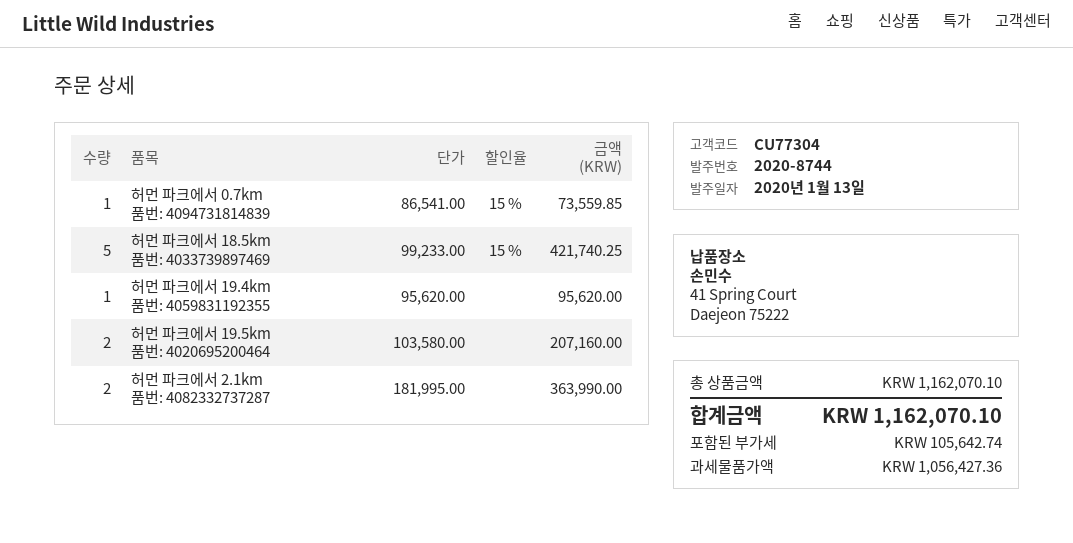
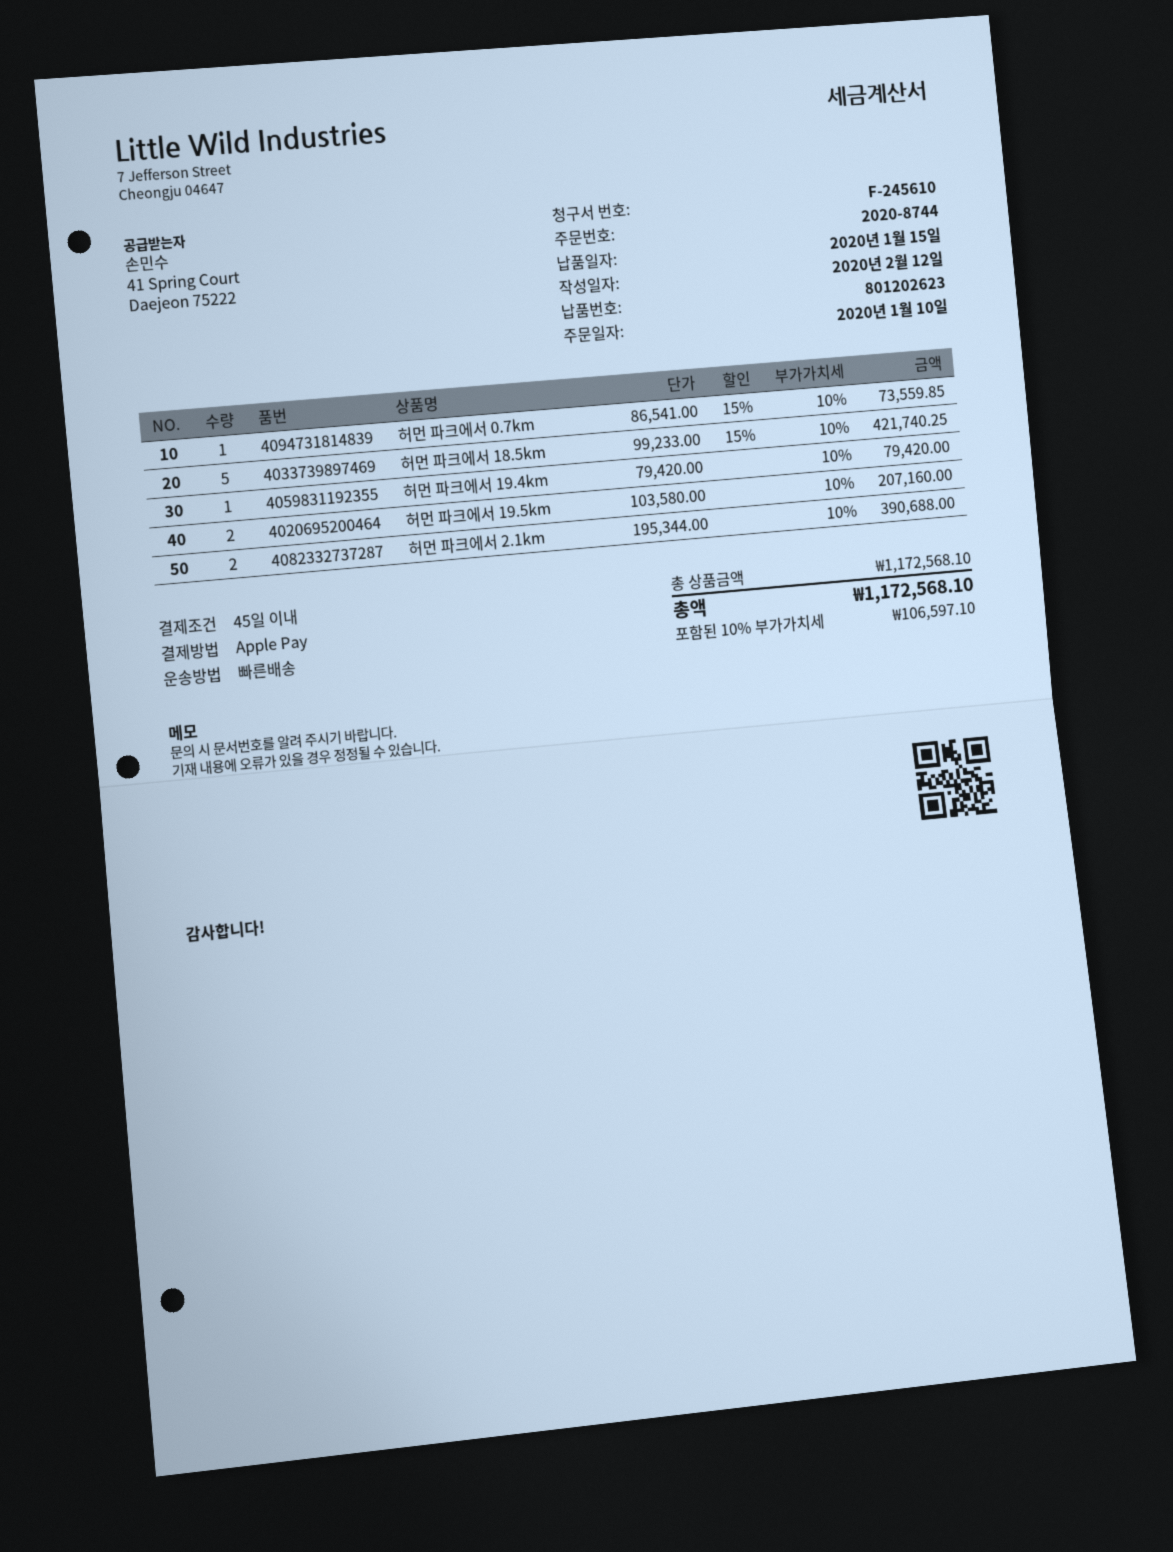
order date: 2020-01-13 -> 2020-01-10
허먼 파크에서 19.4km: 1 x 95620.00 = 95620.00 -> 1 x 79420.00 = 79420.00
허먼 파크에서 2.1km: 2 x 181995.00 = 363990.00 -> 2 x 195344.00 = 390688.00
subtotal: 1162070.10 -> 1172568.10
tax: 105642.74 -> 106597.10
total: 1162070.10 -> 1172568.10

